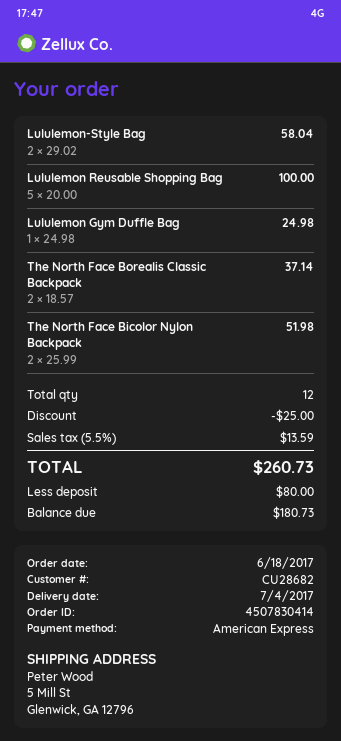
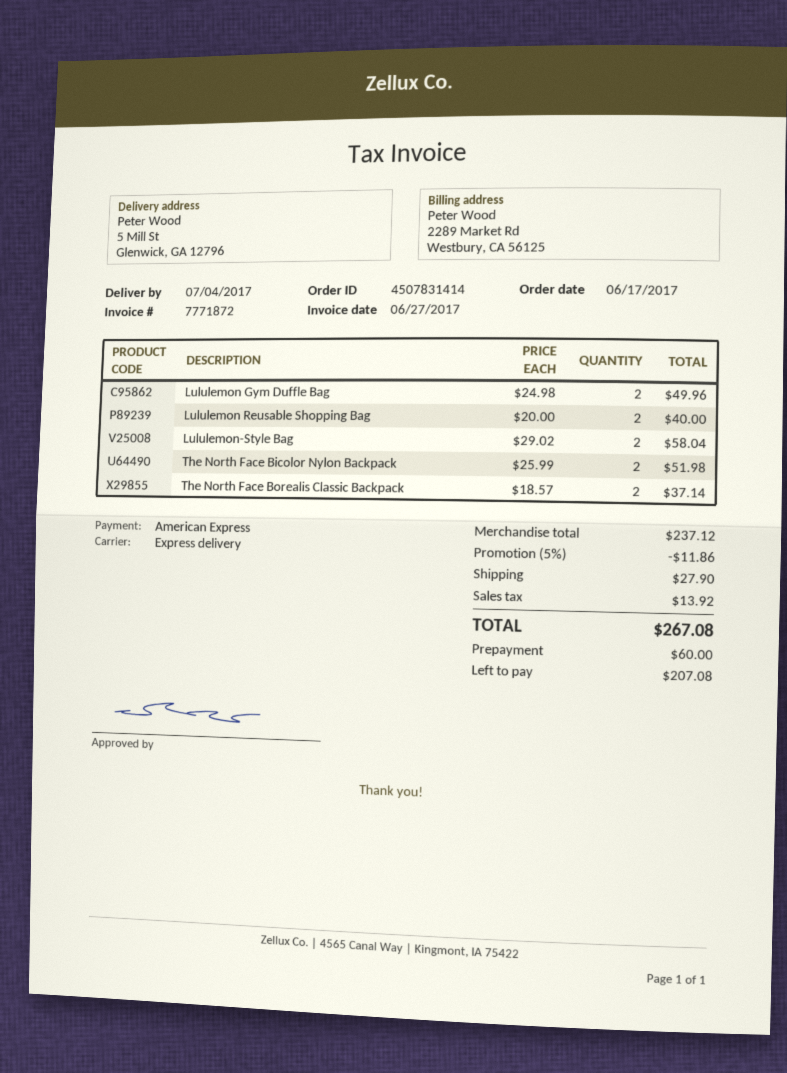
order number: 4507830414 -> 4507831414
order date: 2017-06-18 -> 2017-06-17
Lululemon Reusable Shopping Bag: 5 x 20.00 = 100.00 -> 2 x 20.00 = 40.00
Lululemon Gym Duffle Bag: 1 x 24.98 = 24.98 -> 2 x 24.98 = 49.96
discount: 25.00 -> 11.86
shipping: none -> 27.90
tax: 13.59 -> 13.92
total: 260.73 -> 267.08
deposit: 80.00 -> 60.00
balance: 180.73 -> 207.08

